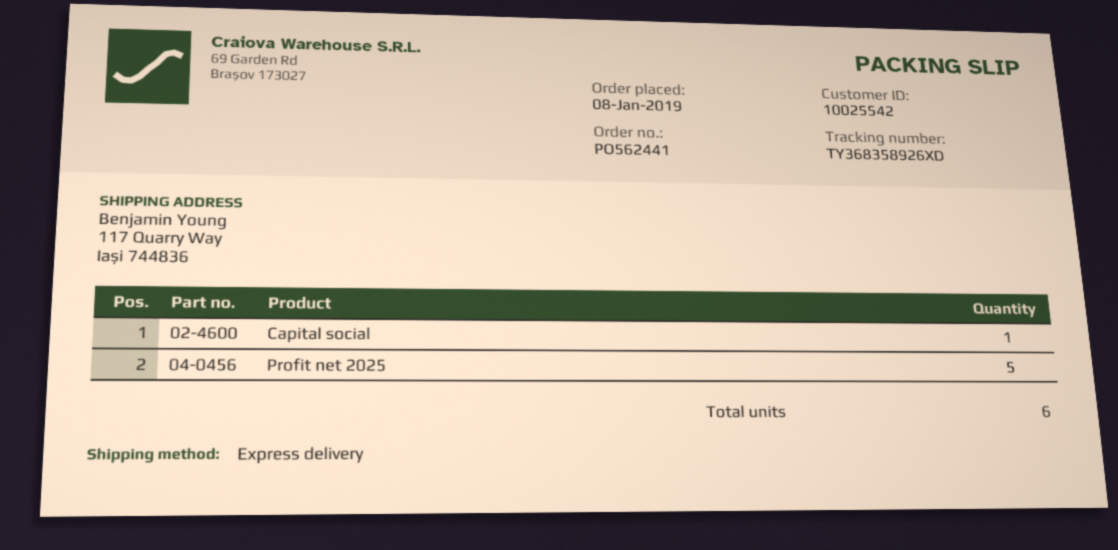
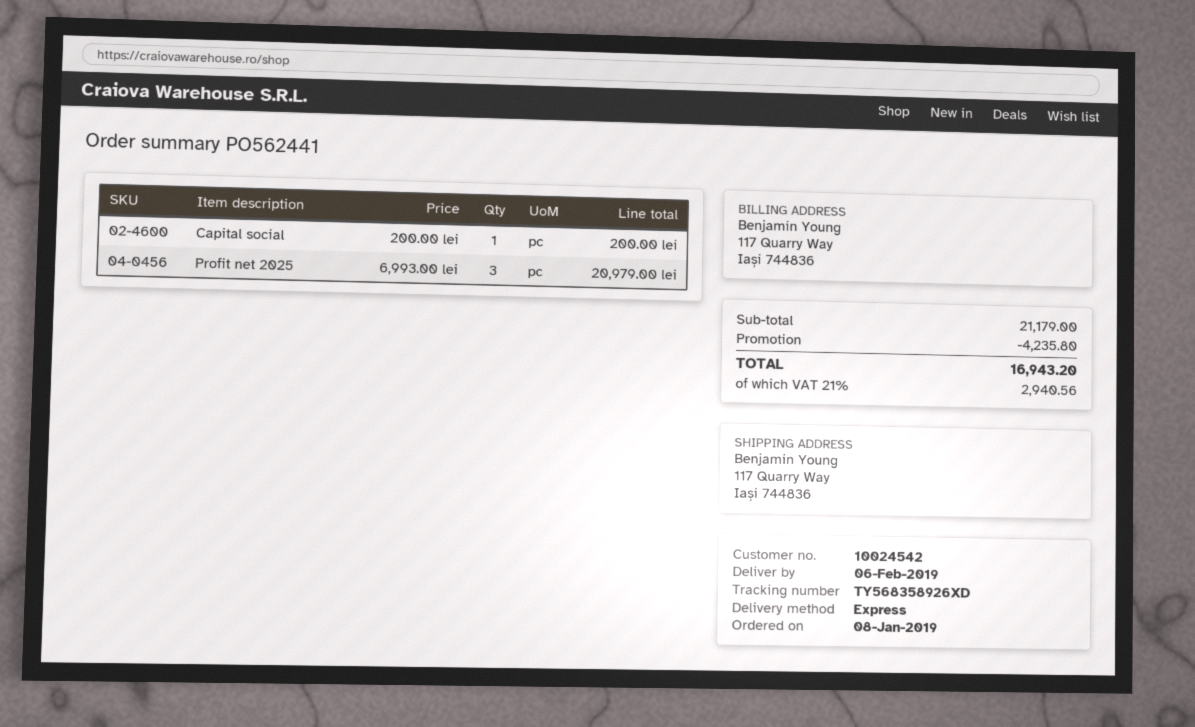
customer number: 10025542 -> 10024542
tracking number: TY368358926XD -> TY568358926XD
Profit net 2025: 5 -> 3

